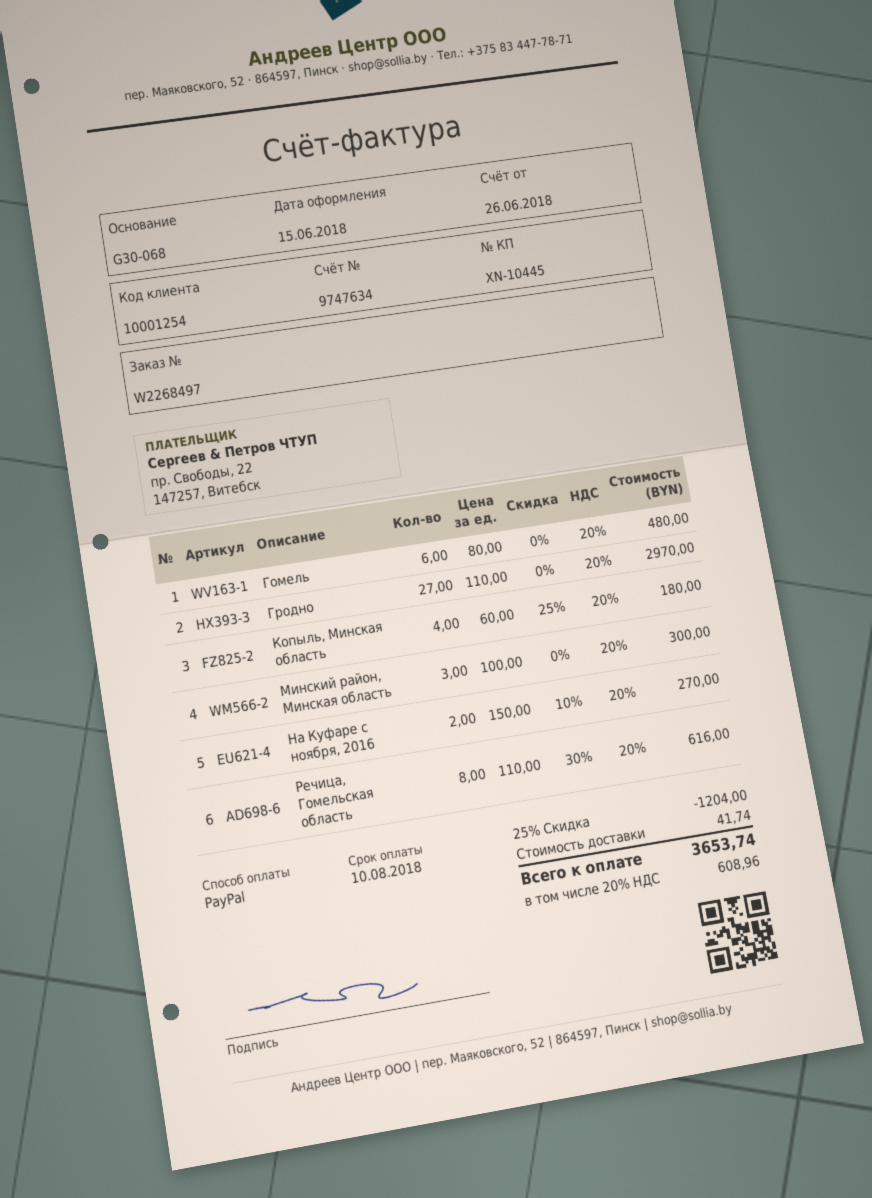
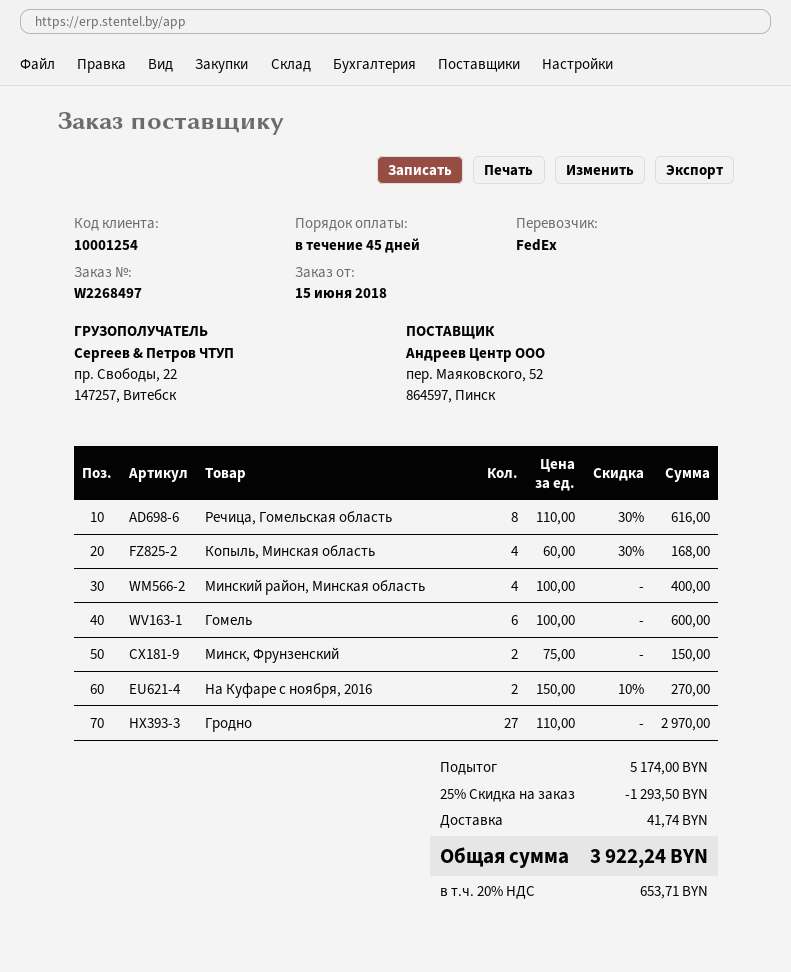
Гомель: 6 x 80.00 = 480.00 -> 6 x 100.00 = 600.00
Копыль, Минская область: 4 x 60.00 - 25% = 180.00 -> 4 x 60.00 - 30% = 168.00
Минский район, Минская область: 3 x 100.00 = 300.00 -> 4 x 100.00 = 400.00
Минск, Фрунзенский: none -> 2 x 75.00 = 150.00
discount: 25% = 1204.00 -> 25% = 1293.50
tax: 20% = 608.96 -> 20% = 653.71
total: 3653.74 -> 3922.24

